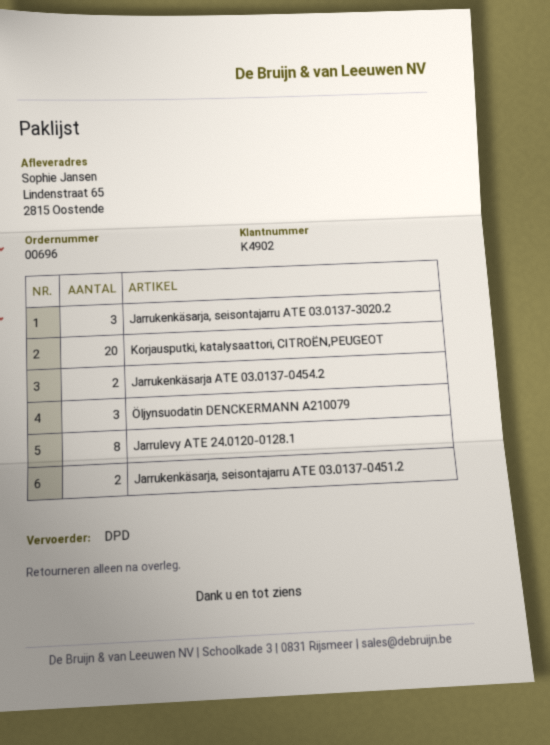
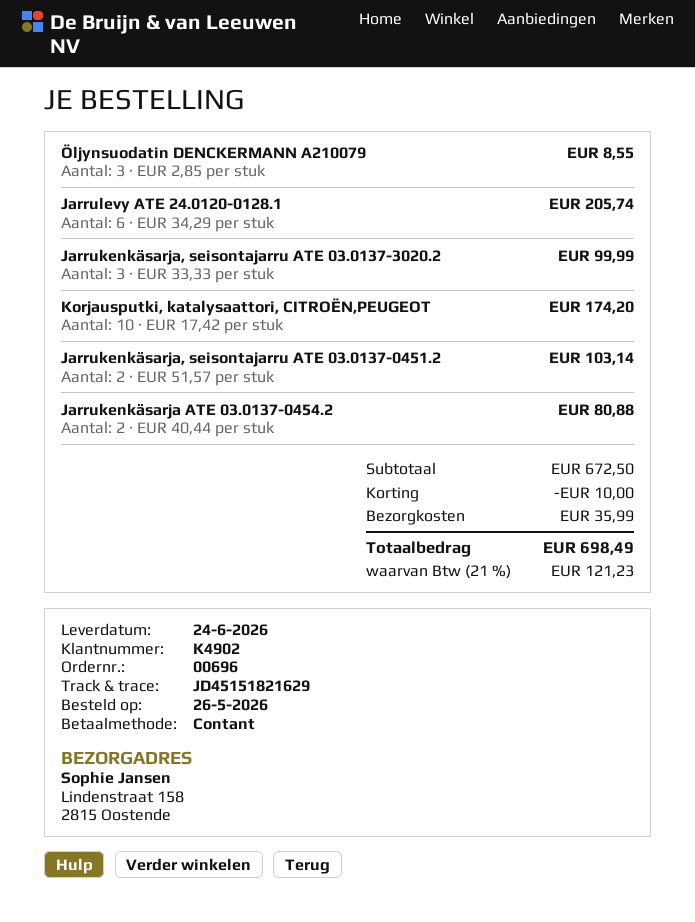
ship to: Lindenstraat 65, 2815 Oostende -> Lindenstraat 158, 2815 Oostende
Korjausputki, katalysaattori, CITROËN,PEUGEOT: 20 -> 10
Jarrulevy ATE 24.0120-0128.1: 8 -> 6

